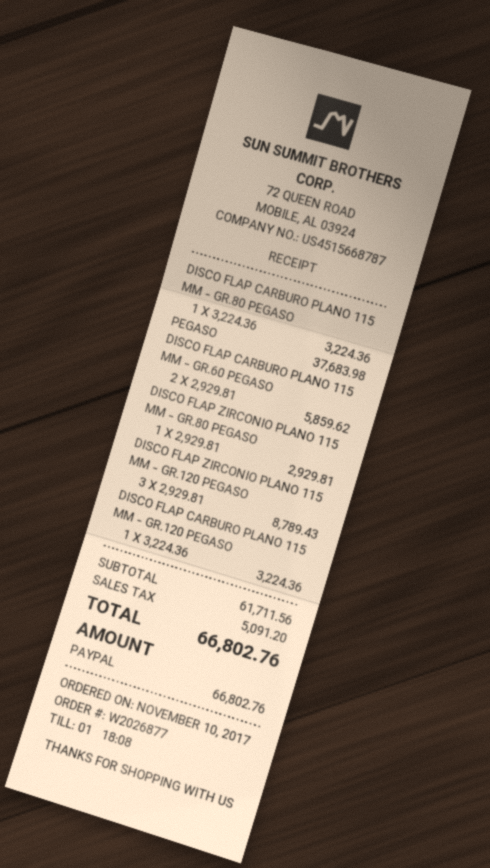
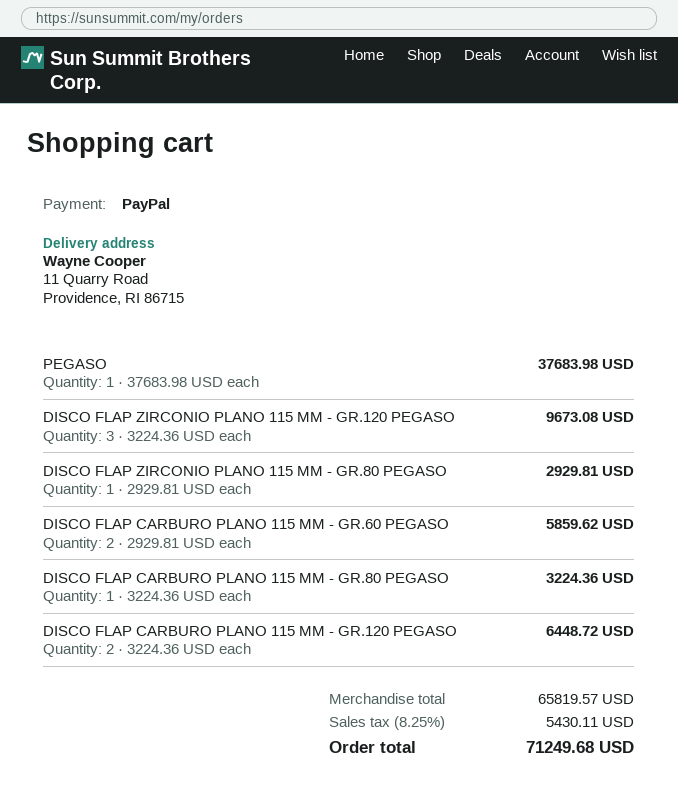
DISCO FLAP ZIRCONIO PLANO 115 MM - GR.120 PEGASO: 3 x 2929.81 = 8789.43 -> 3 x 3224.36 = 9673.08
DISCO FLAP CARBURO PLANO 115 MM - GR.120 PEGASO: 1 x 3224.36 = 3224.36 -> 2 x 3224.36 = 6448.72
subtotal: 61711.56 -> 65819.57
tax: 5091.20 -> 5430.11
total: 66802.76 -> 71249.68

